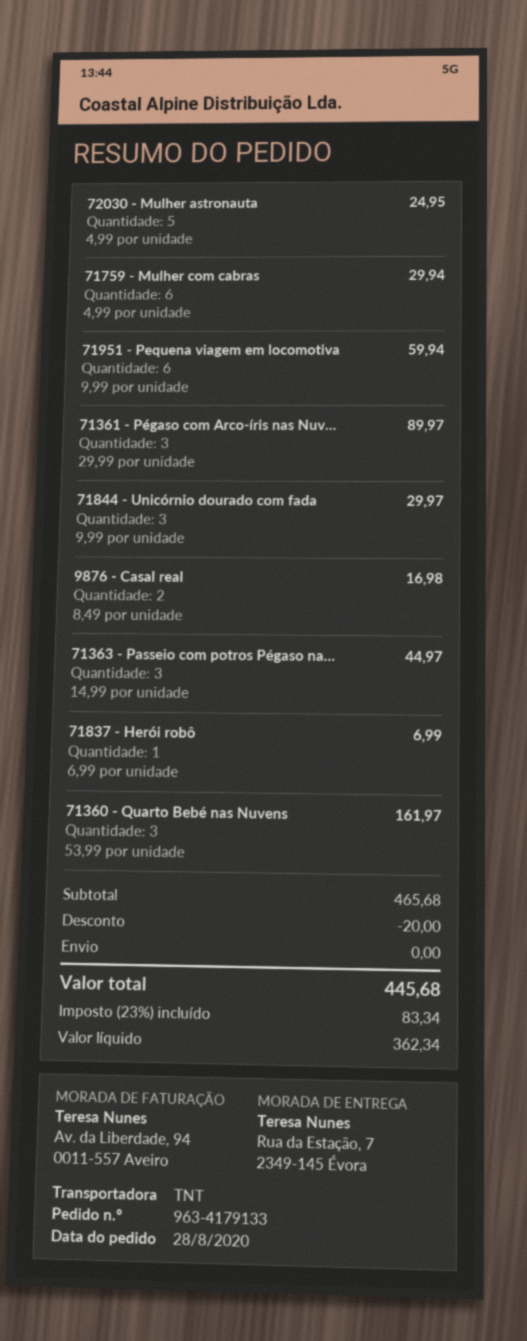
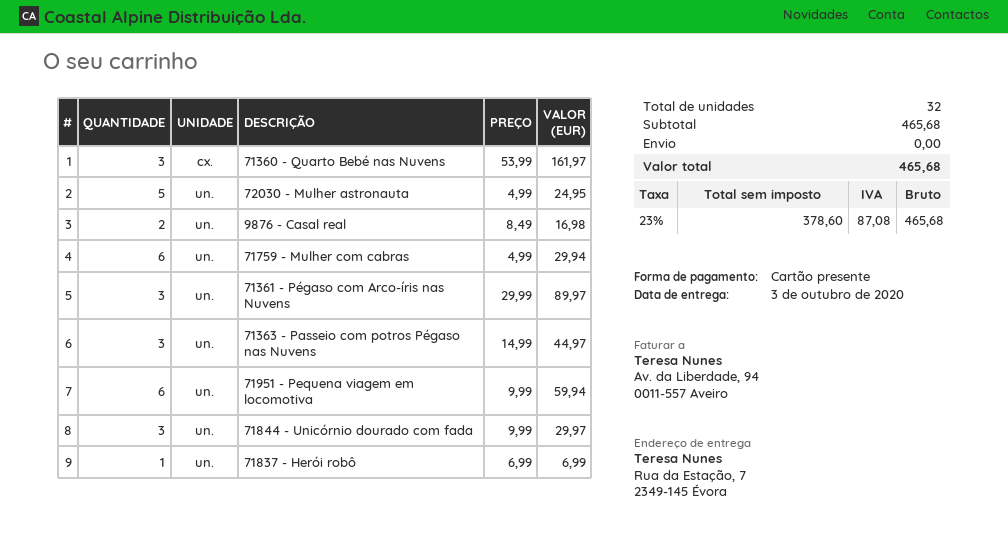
discount: 20.00 -> none
net: 362.34 -> 378.60
tax: 23% = 83.34 -> 23% = 87.08
total: 445.68 -> 465.68

